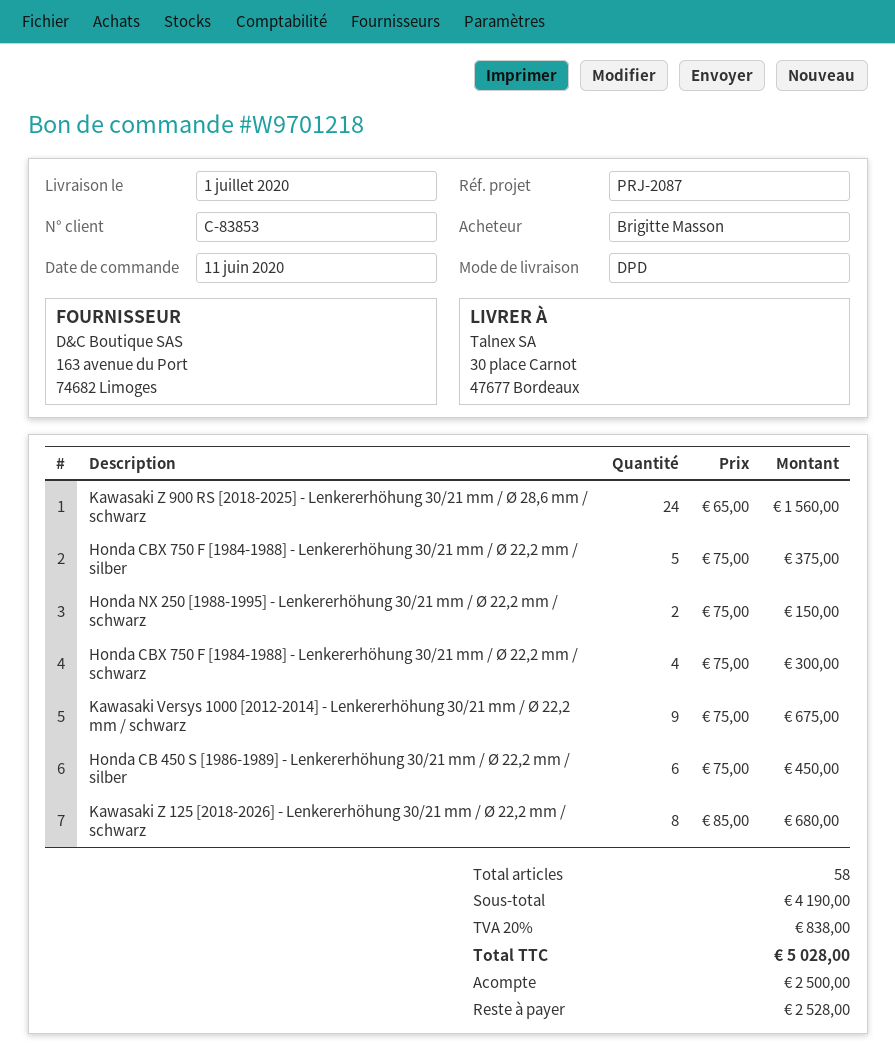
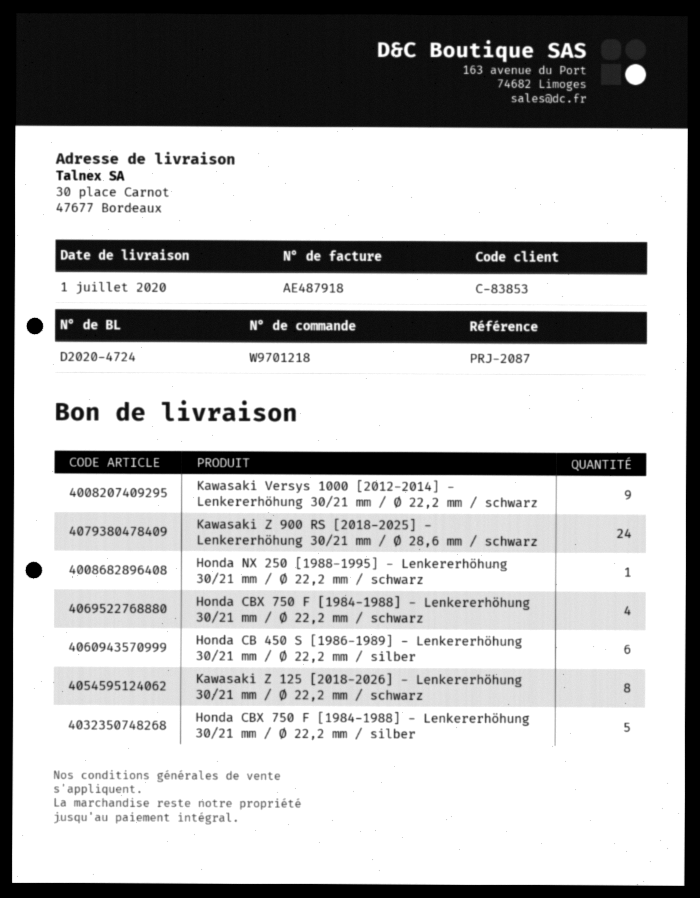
Honda NX 250 [1988-1995] - Lenkererhöhung 30/21 mm / Ø 22,2 mm / schwarz: 2 -> 1

